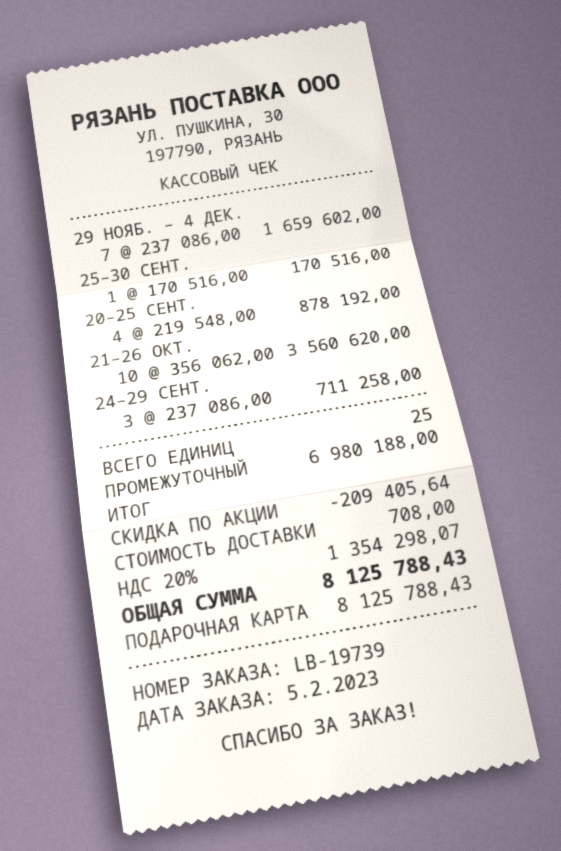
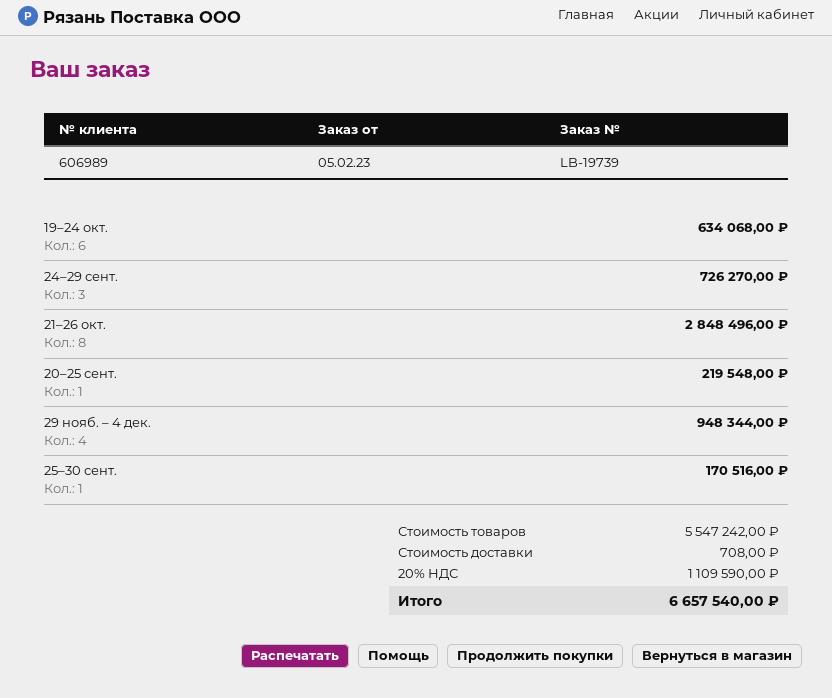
29 НОЯБ. – 4 ДЕК.: 7 for 1659602.00 -> 4 for 948344.00
20–25 СЕНТ.: 4 for 878192.00 -> 1 for 219548.00
21–26 ОКТ.: 10 for 3560620.00 -> 8 for 2848496.00
24–29 СЕНТ.: 3 for 711258.00 -> 3 for 726270.00
19–24 окт.: none -> 6 for 634068.00
subtotal: 6980188.00 -> 5547242.00
discount: 209405.64 -> none
tax: 20% = 1354298.07 -> 20% = 1109590.00
total: 8125788.43 -> 6657540.00

